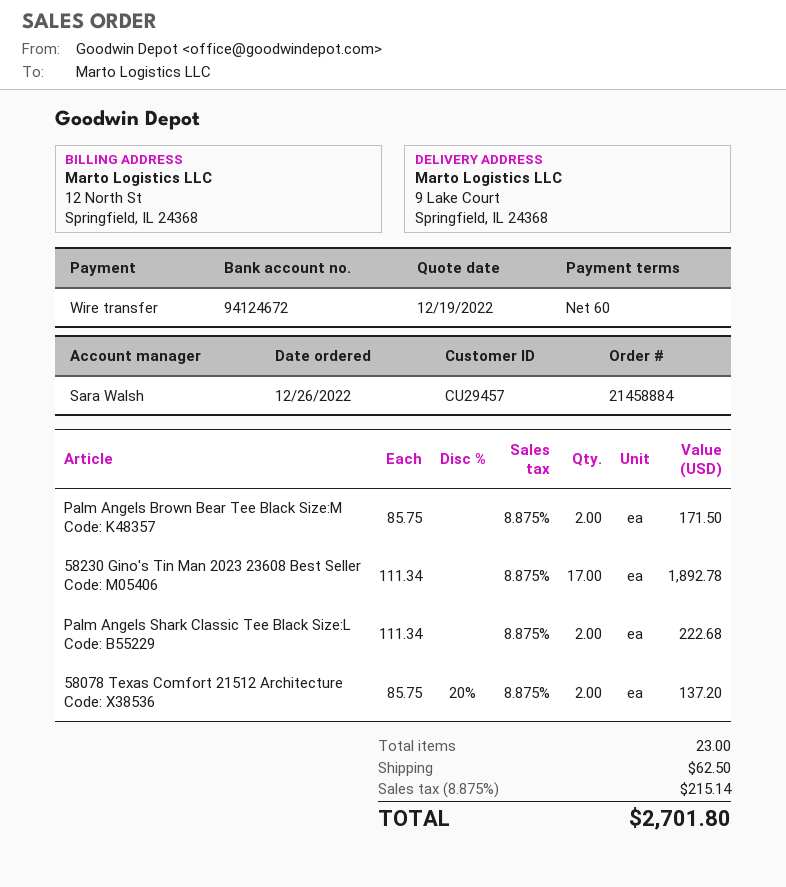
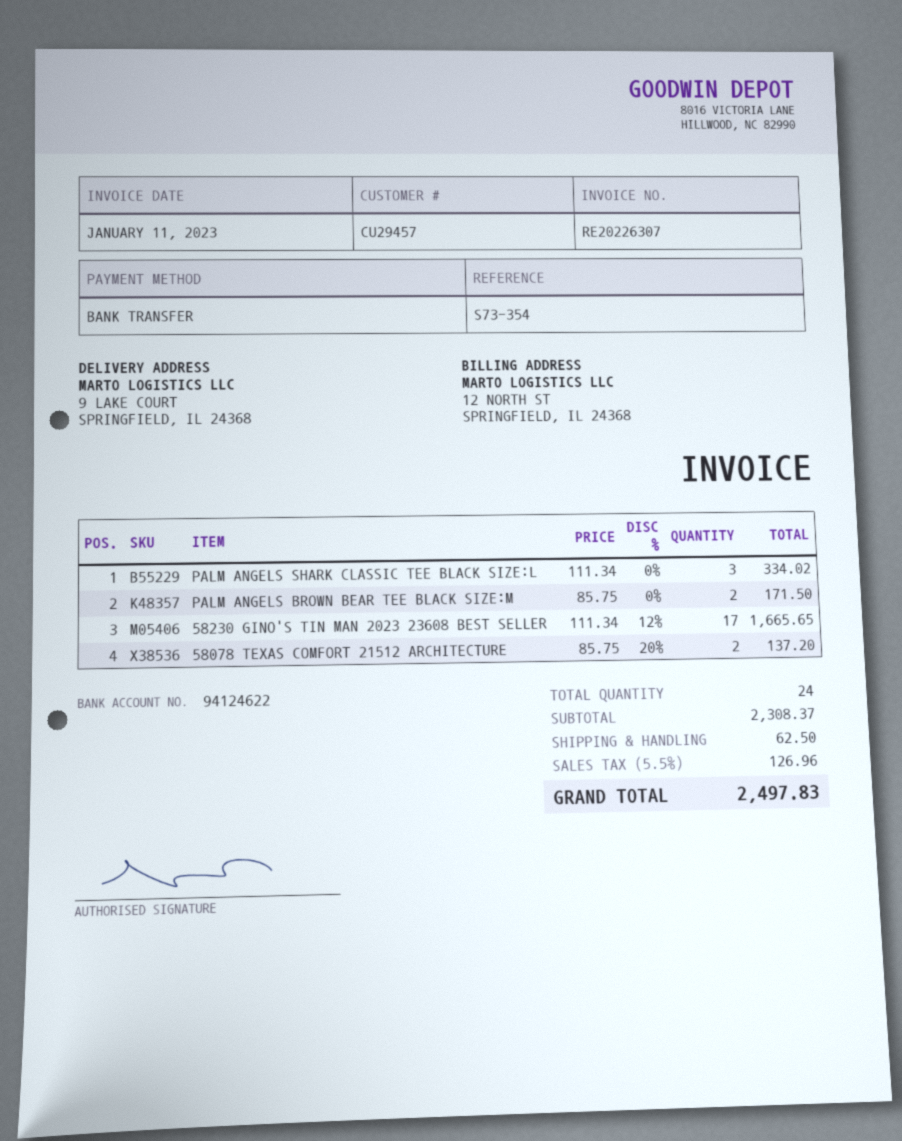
bank account: 94124672 -> 94124622
58230 Gino's Tin Man 2023 23608 Best Seller: 17 x 111.34 = 1892.78 -> 17 x 111.34 - 12% = 1665.65
Palm Angels Shark Classic Tee Black Size:L: 2 x 111.34 = 222.68 -> 3 x 111.34 = 334.02
total quantity: 23 -> 24
tax: 8.875% = 215.14 -> 5.5% = 126.96
total: 2701.80 -> 2497.83

